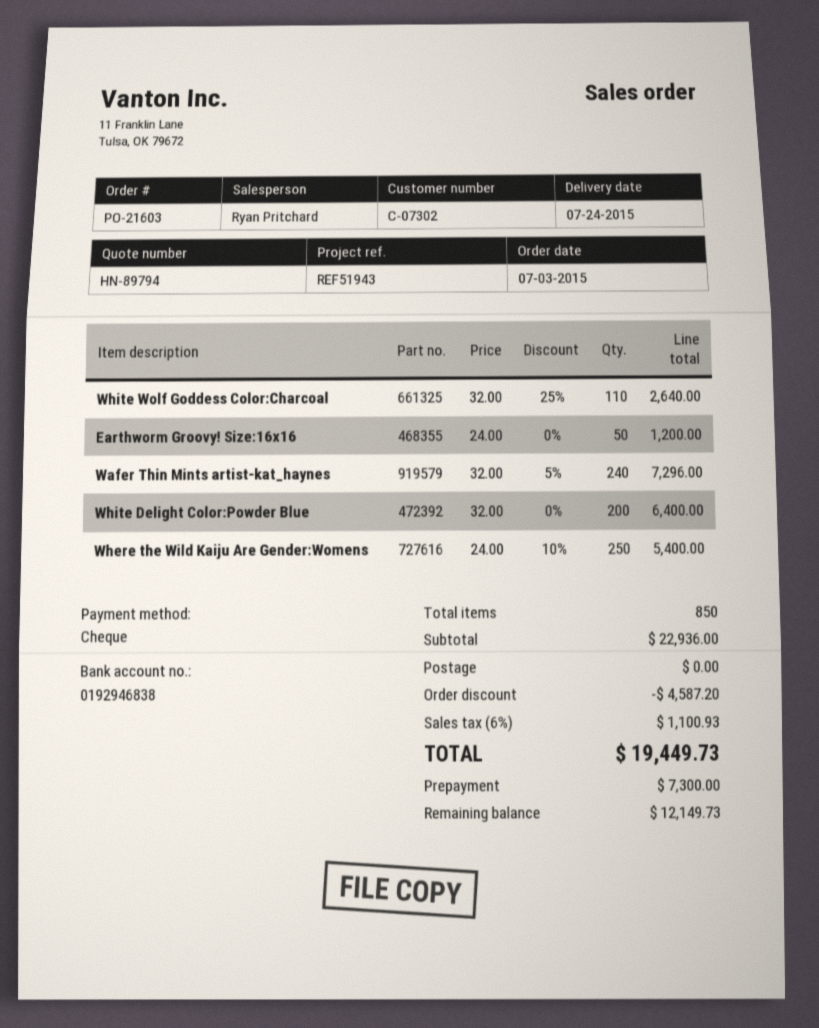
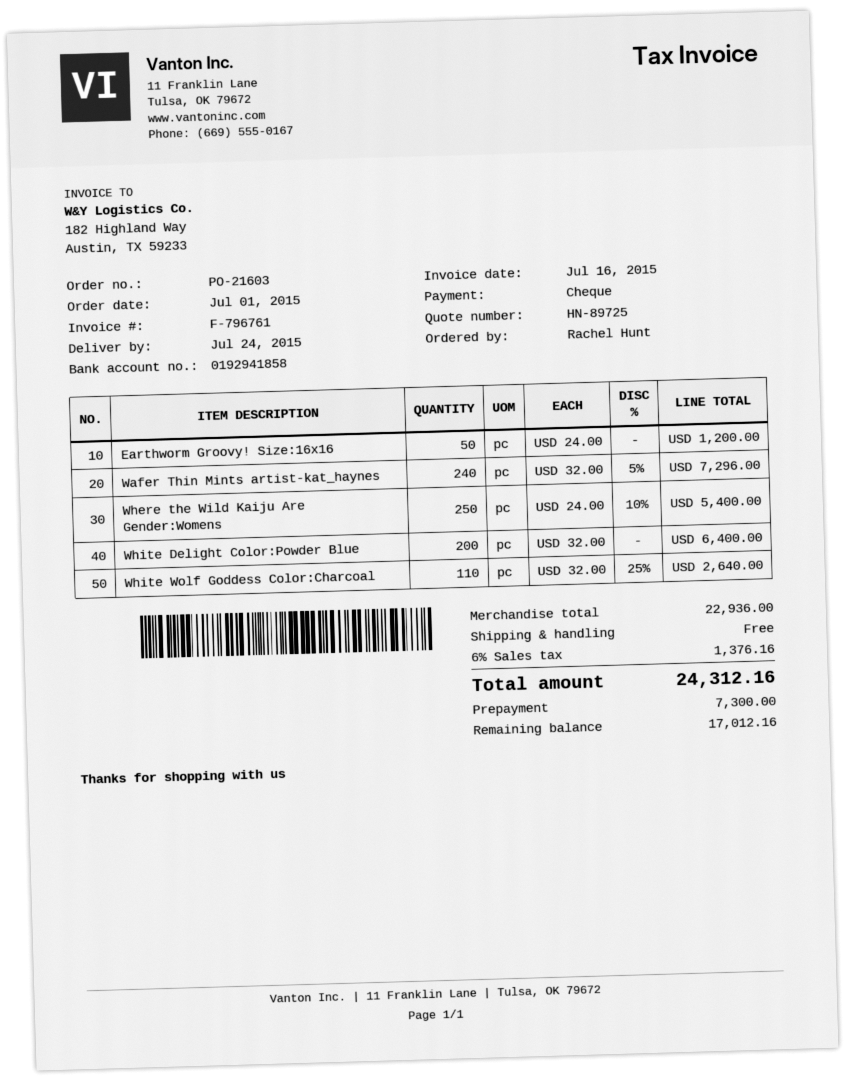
quote number: HN-89794 -> HN-89725
order date: 2015-07-03 -> 2015-07-01
bank account: 0192946838 -> 0192941858
discount: 4587.20 -> none
tax: 6% = 1100.93 -> 6% = 1376.16
total: 19449.73 -> 24312.16
balance: 12149.73 -> 17012.16

